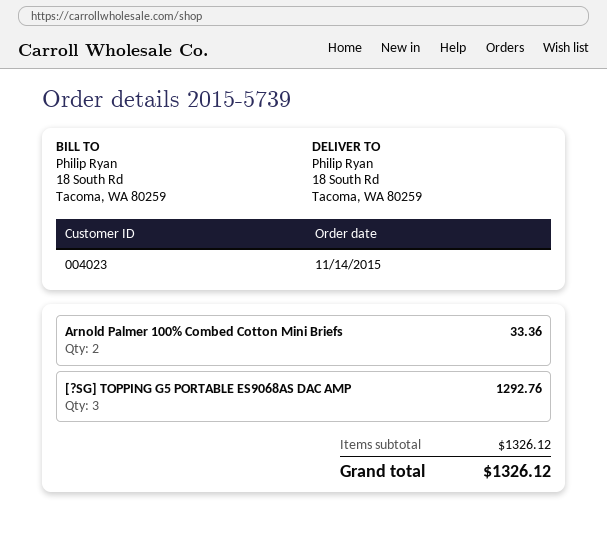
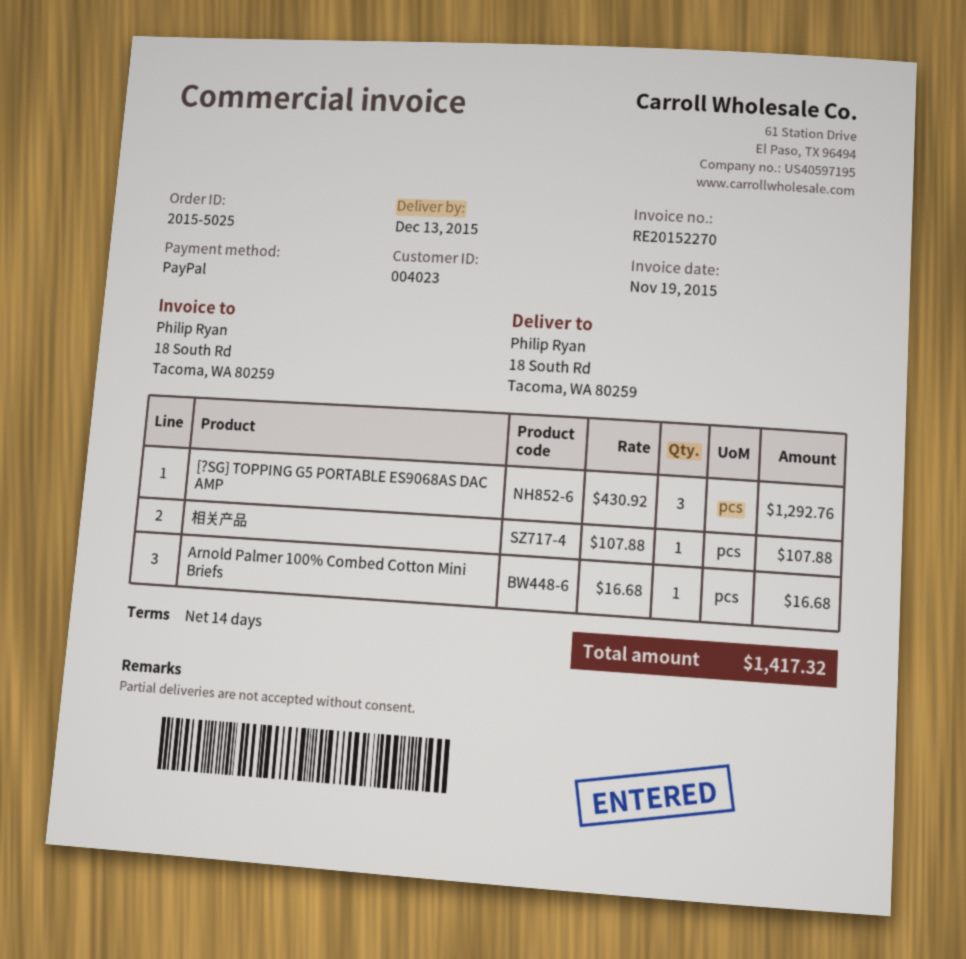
order number: 2015-5739 -> 2015-5025
Arnold Palmer 100% Combed Cotton Mini Briefs: 2 for 33.36 -> 1 for 16.68
相关产品: none -> 1 for 107.88
total: 1326.12 -> 1417.32

